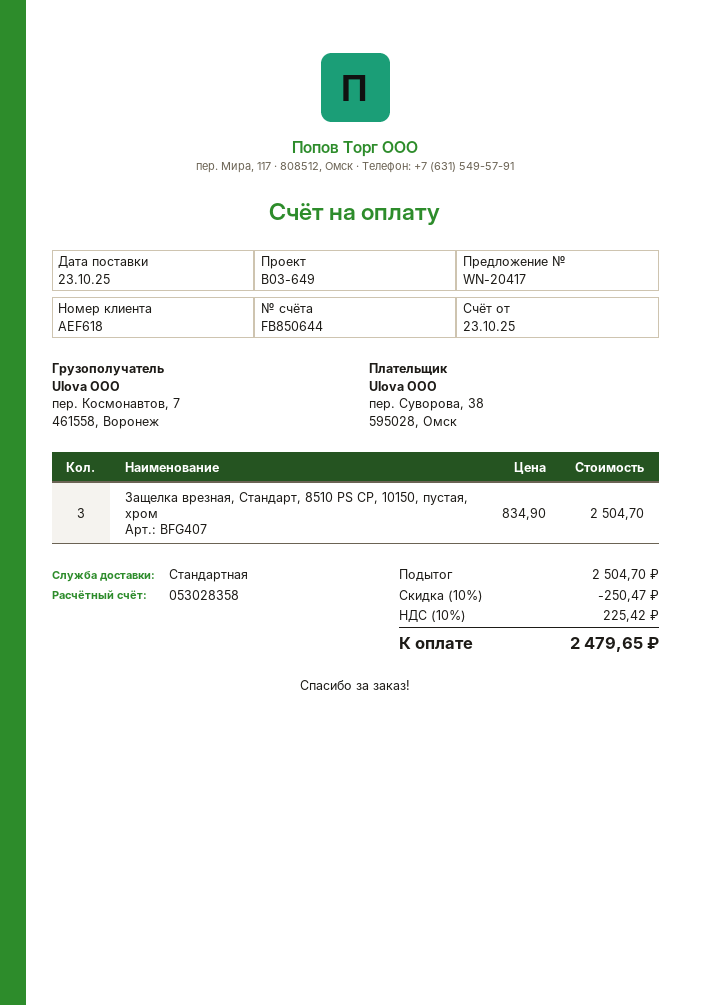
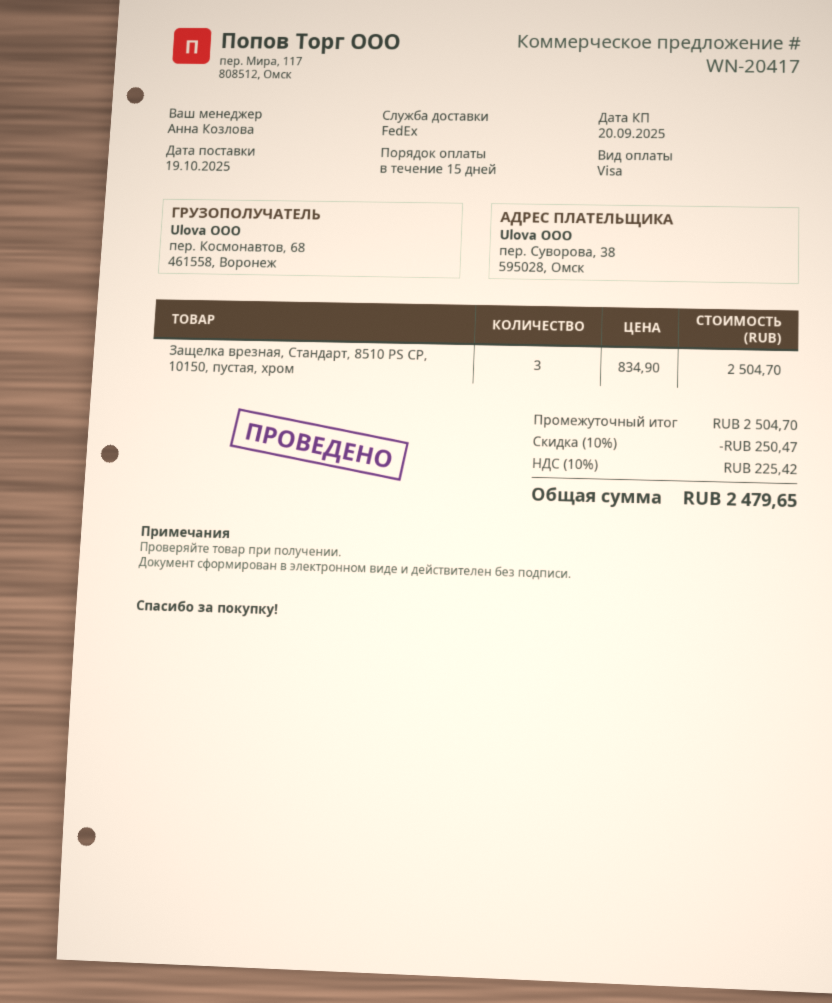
delivery date: 2025-10-23 -> 2025-10-19
shipping method: standard -> FedEx
ship to: пер. Космонавтов, 7, 461558, Воронеж -> пер. Космонавтов, 68, 461558, Воронеж

